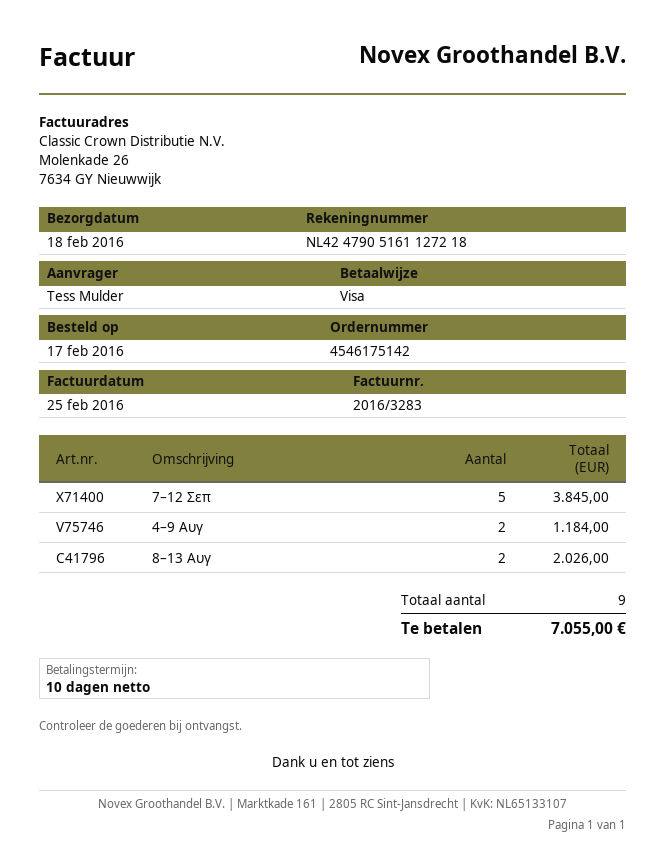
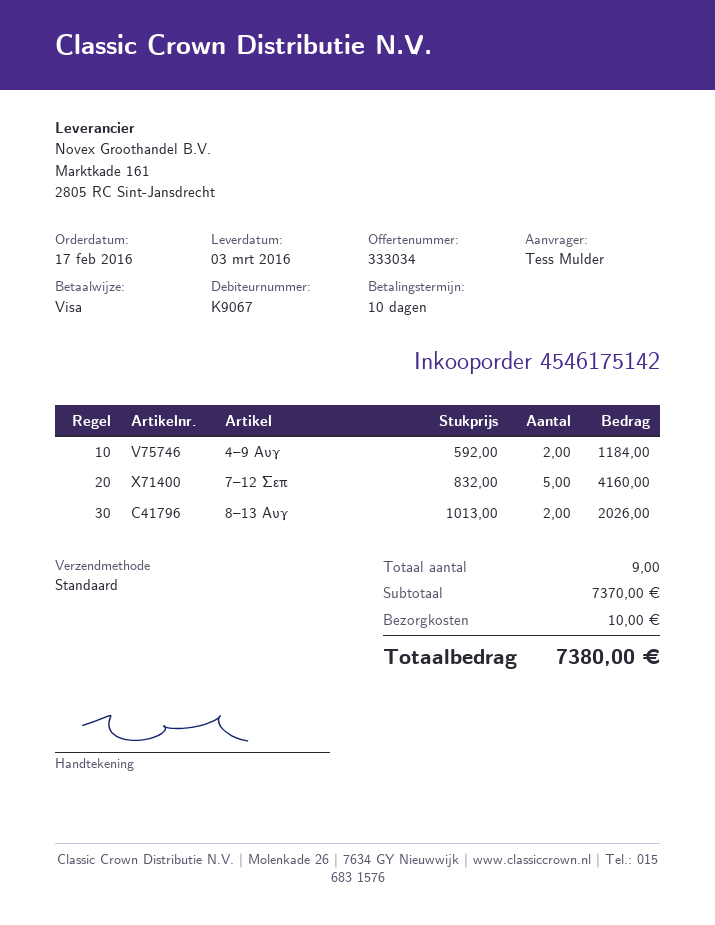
delivery date: 2016-02-18 -> 2016-03-03
7–12 Σεπ: 5 for 3845.00 -> 5 for 4160.00
shipping: none -> 10.00
total: 7055.00 -> 7380.00

